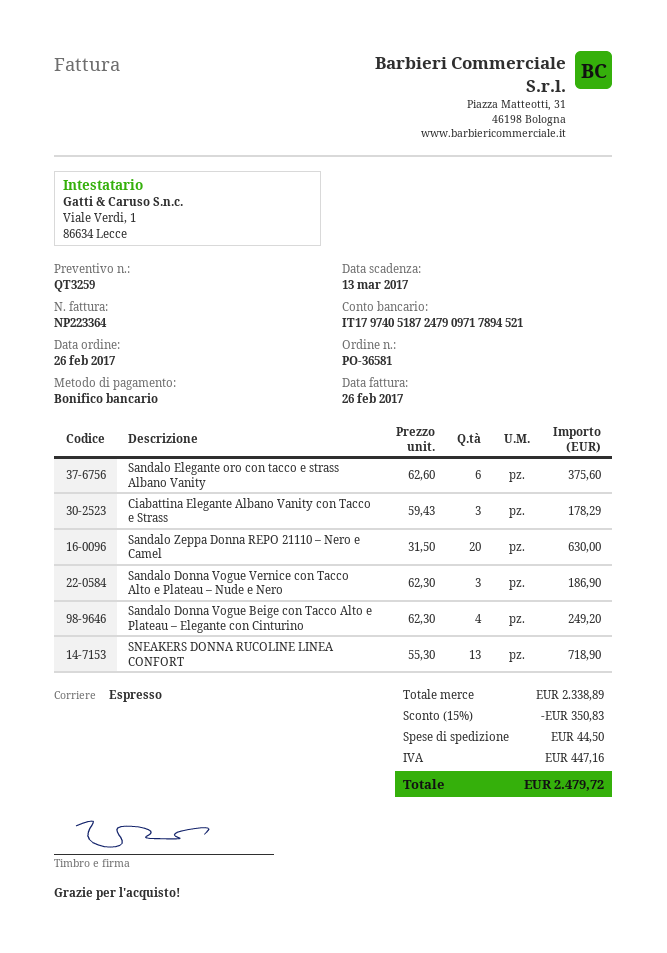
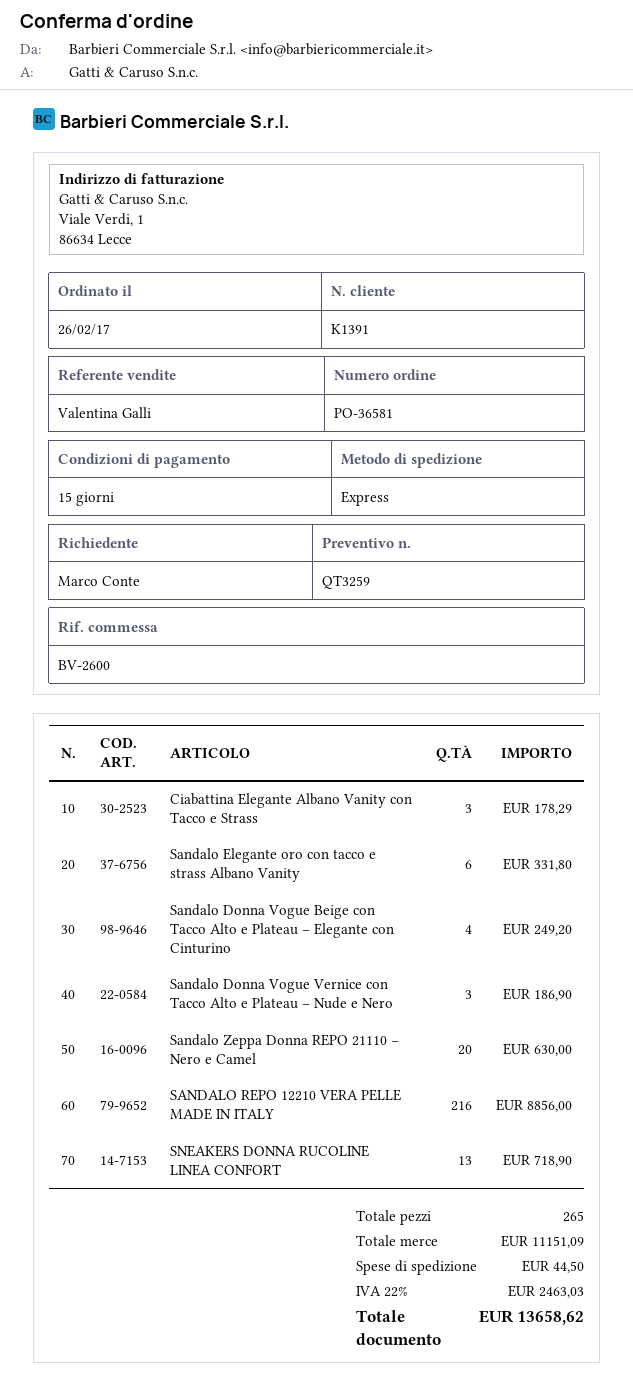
Sandalo Elegante oro con tacco e strass Albano Vanity: 6 for 375.60 -> 6 for 331.80
SANDALO REPO 12210 VERA PELLE MADE IN ITALY: none -> 216 for 8856.00
subtotal: 2338.89 -> 11151.09
discount: 15% = 350.83 -> none
tax: 447.16 -> 2463.03
total: 2479.72 -> 13658.62

